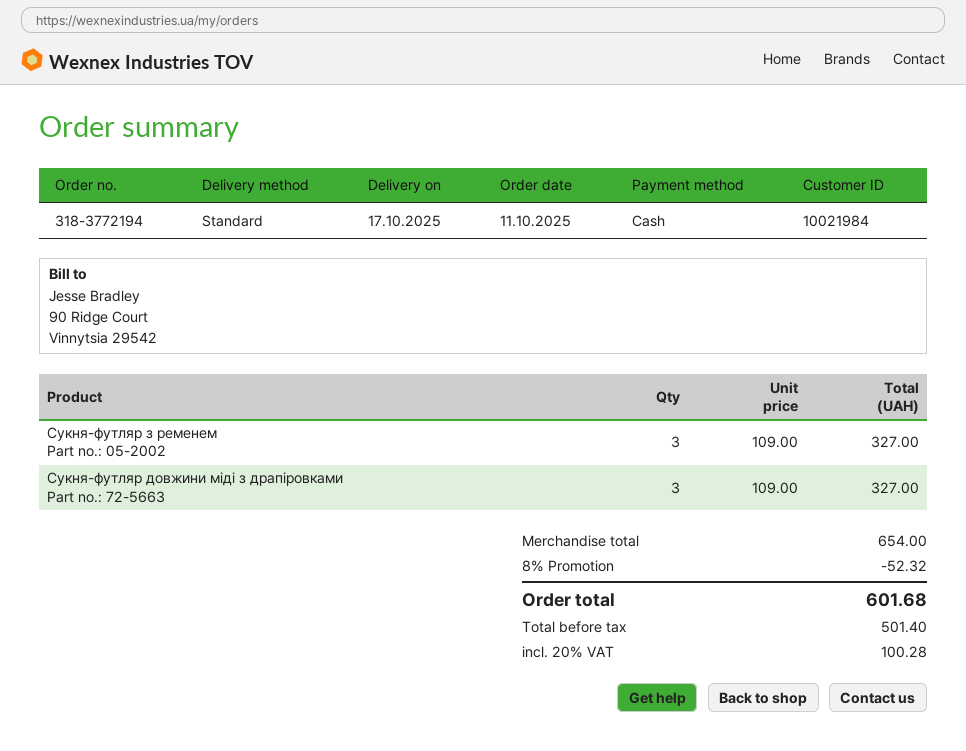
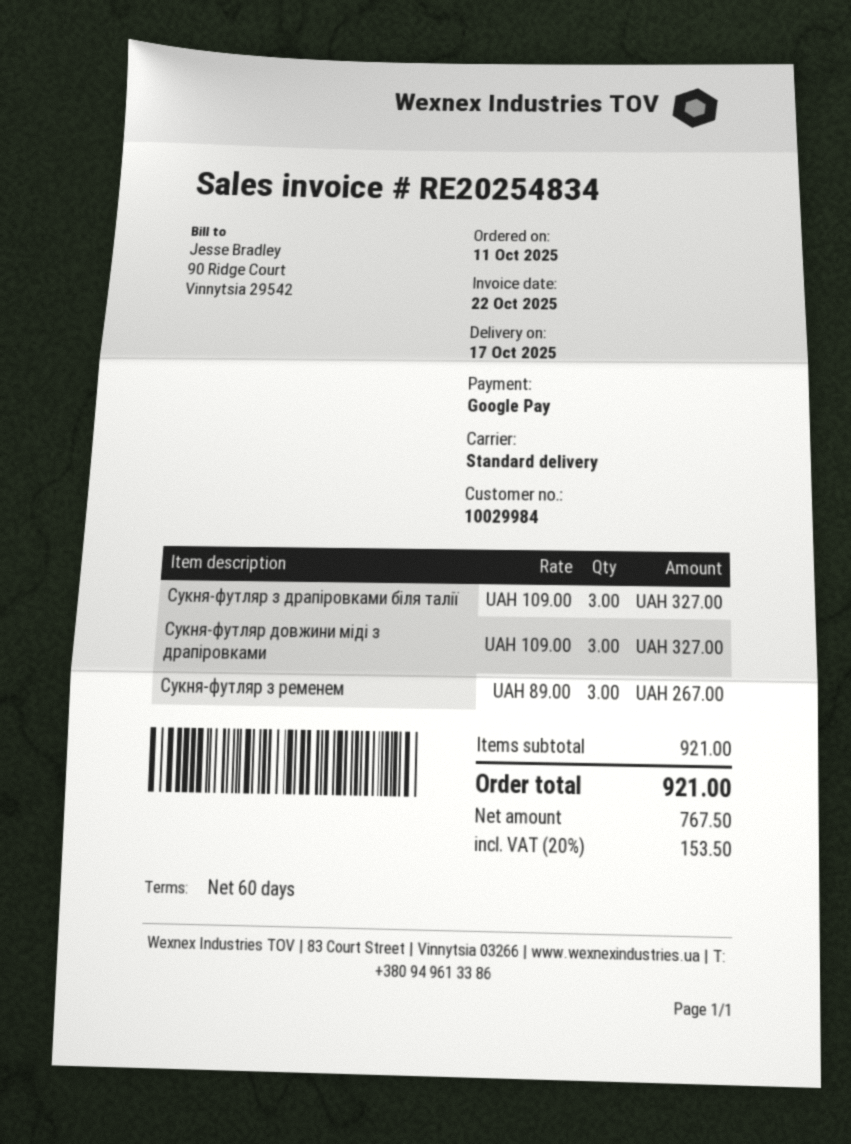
customer number: 10021984 -> 10029984
payment method: cash -> Google Pay
Сукня-футляр з ременем: 3 x 109.00 = 327.00 -> 3 x 89.00 = 267.00
Сукня-футляр з драпіровками біля талії: none -> 3 x 109.00 = 327.00
subtotal: 654.00 -> 921.00
discount: 8% = 52.32 -> none
net: 501.40 -> 767.50
tax: 20% = 100.28 -> 20% = 153.50
total: 601.68 -> 921.00

